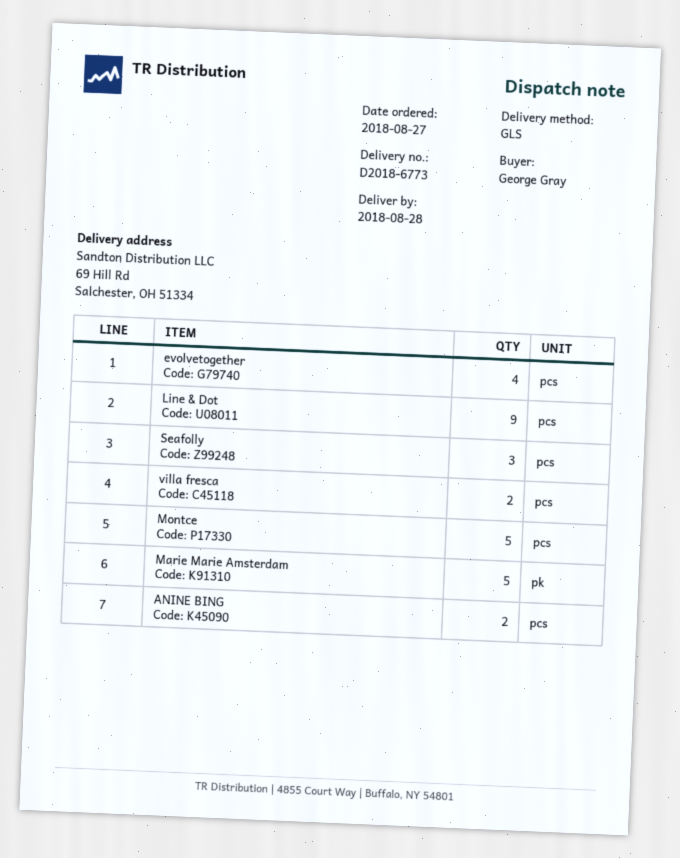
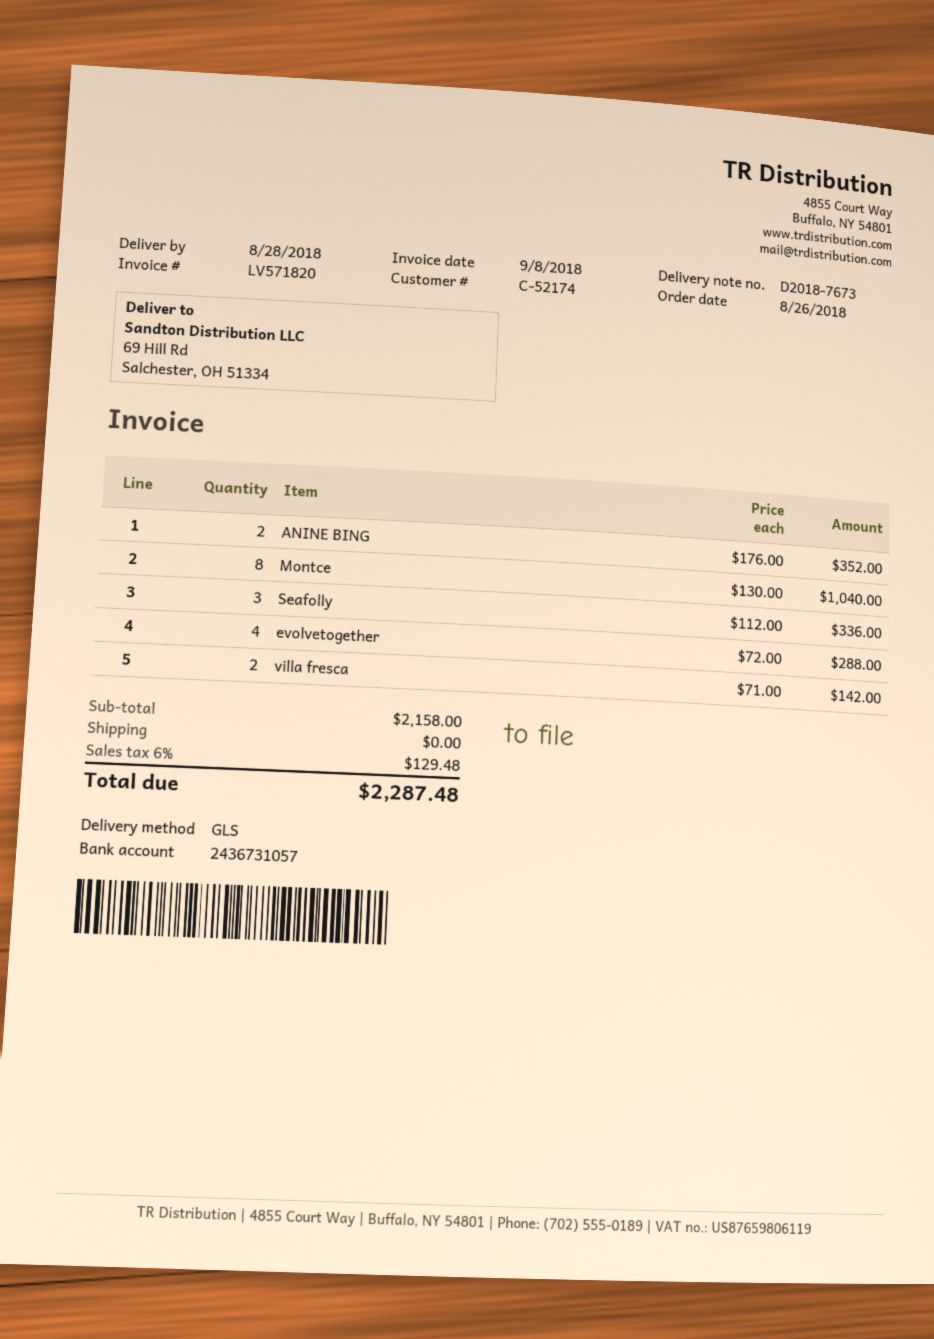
order date: 2018-08-27 -> 2018-08-26
delivery note number: D2018-6773 -> D2018-7673
Line & Dot: 9 -> none
Montce: 5 -> 8
Marie Marie Amsterdam: 5 -> none

